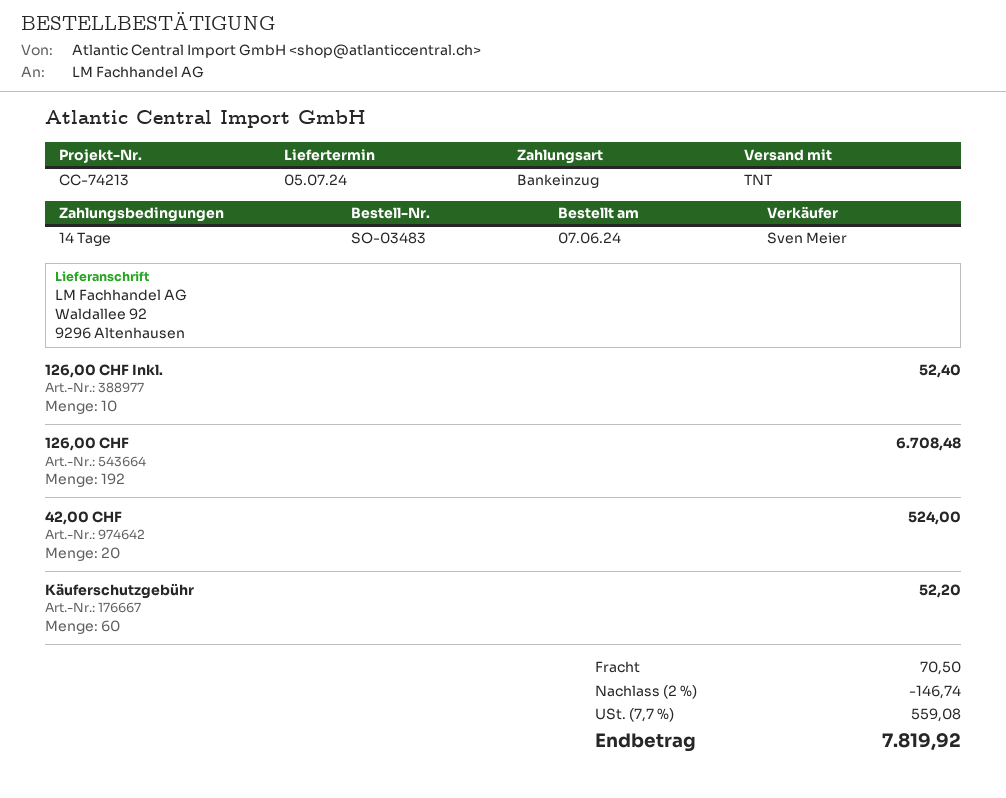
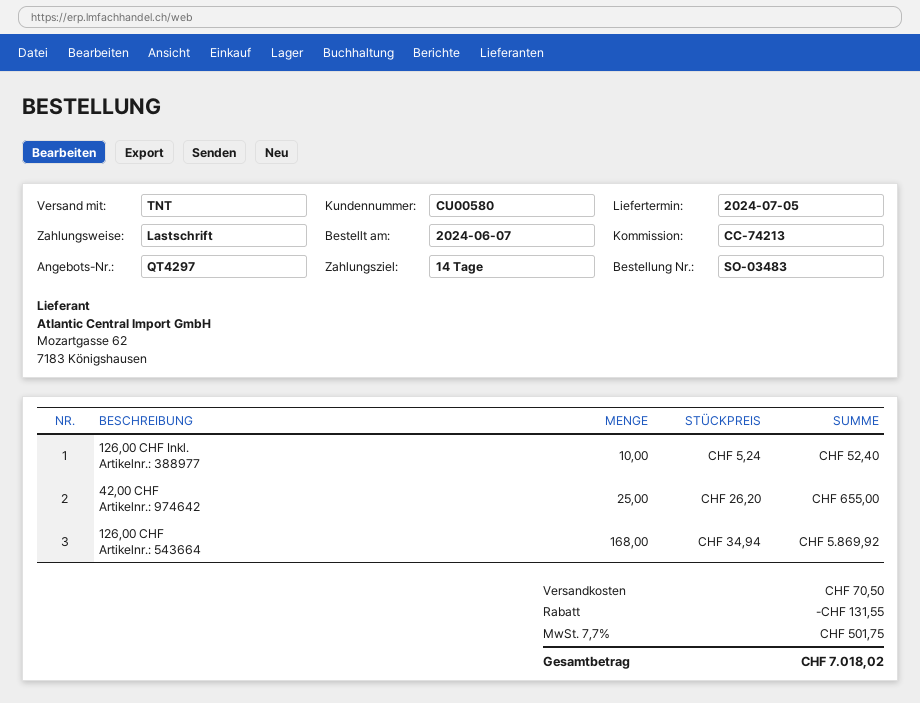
126,00 CHF: 192 for 6708.48 -> 168 for 5869.92
42,00 CHF: 20 for 524.00 -> 25 for 655.00
Käuferschutzgebühr: 60 for 52.20 -> none
discount: 146.74 -> 131.55
tax: 7.7% = 559.08 -> 7.7% = 501.75
total: 7819.92 -> 7018.02

